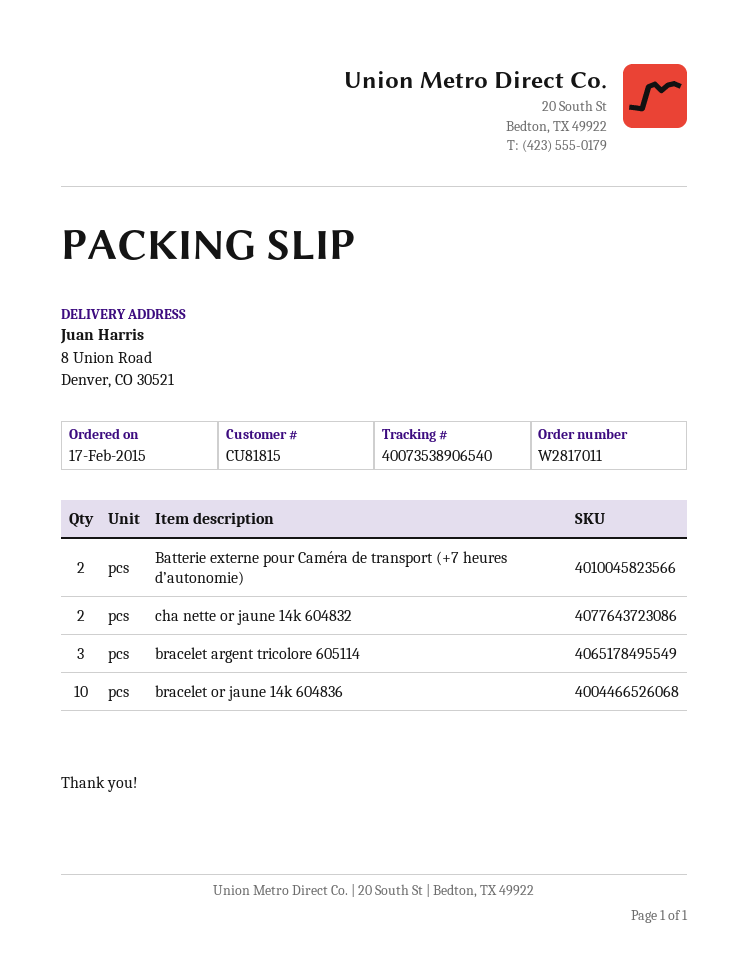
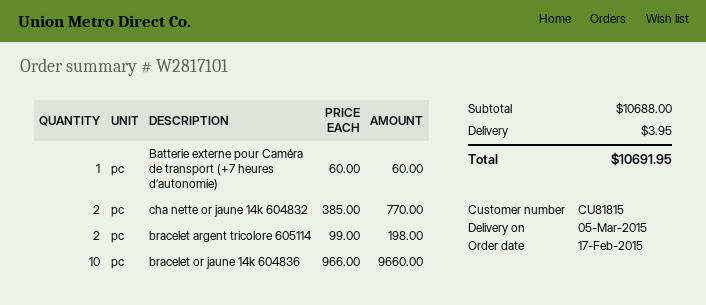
order number: W2817011 -> W2817101
Batterie externe pour Caméra de transport (+7 heures d’autonomie): 2 -> 1
bracelet argent tricolore 605114: 3 -> 2

